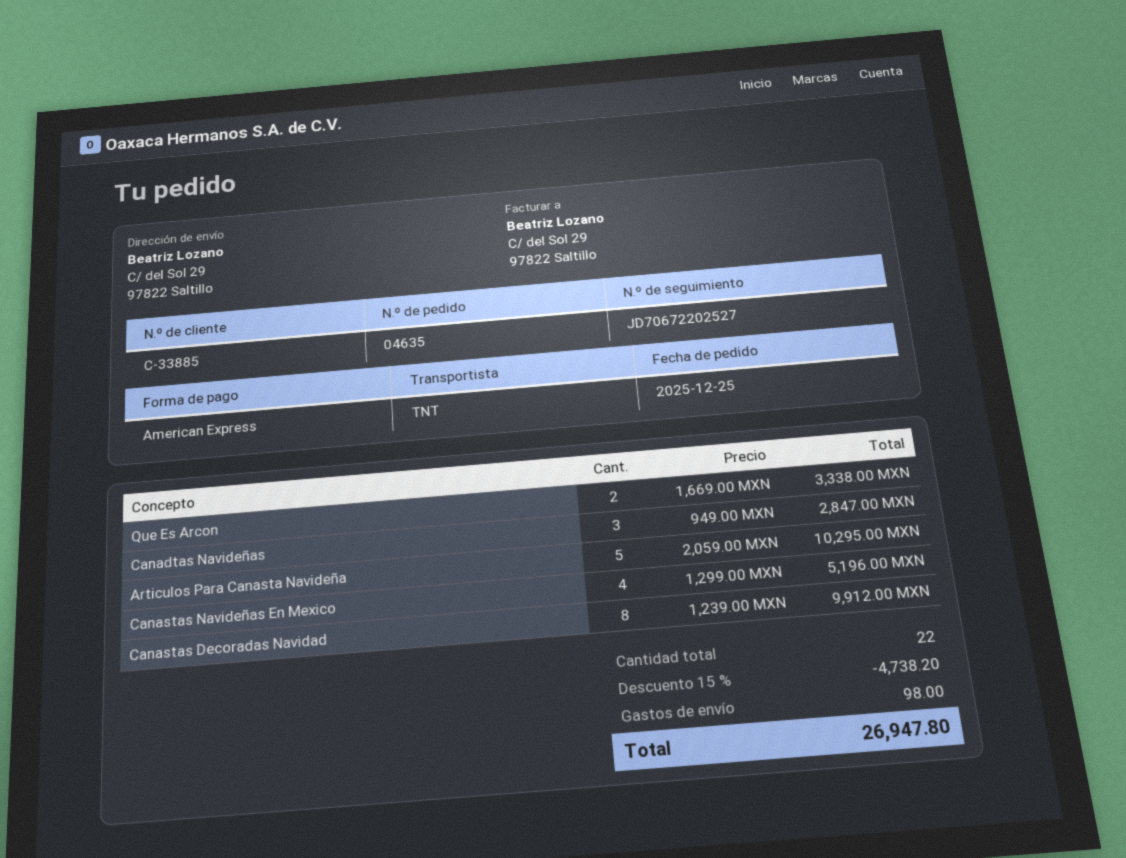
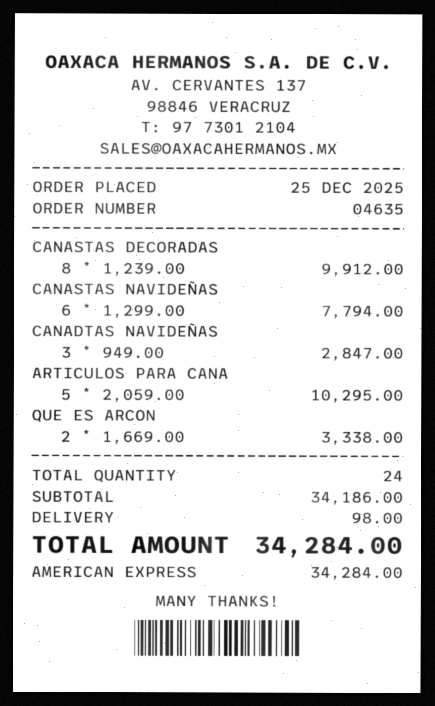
Canastas Navideñas En Mexico: 4 x 1299.00 = 5196.00 -> 6 x 1299.00 = 7794.00
total quantity: 22 -> 24
discount: 15% = 4738.20 -> none
total: 26947.80 -> 34284.00

